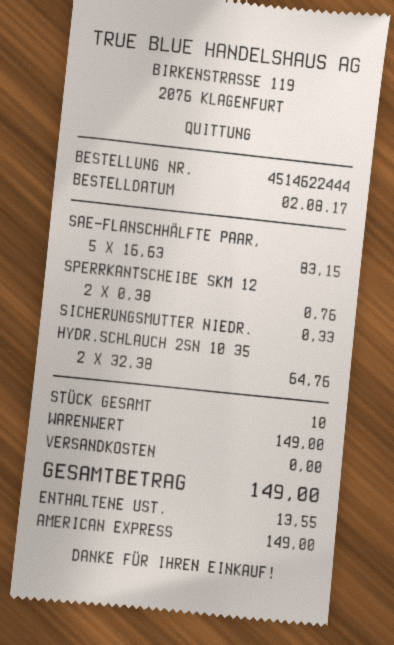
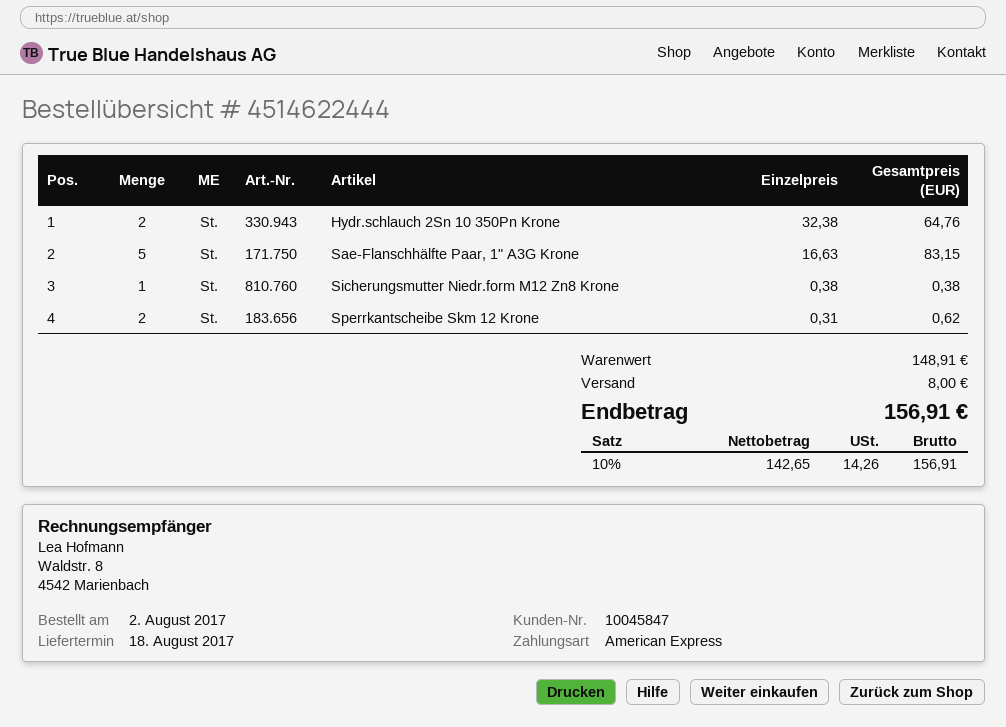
SPERRKANTSCHEIBE SKM 12: 2 x 0.38 = 0.76 -> 2 x 0.31 = 0.62
SICHERUNGSMUTTER NIEDR.: 1 x 0.33 = 0.33 -> 1 x 0.38 = 0.38
subtotal: 149.00 -> 148.91
shipping: 0.00 -> 8.00
tax: 13.55 -> 14.26
total: 149.00 -> 156.91

